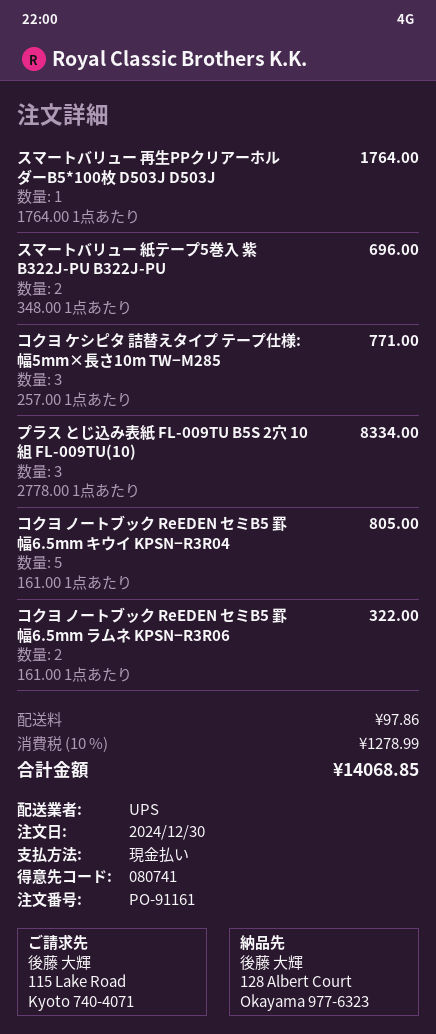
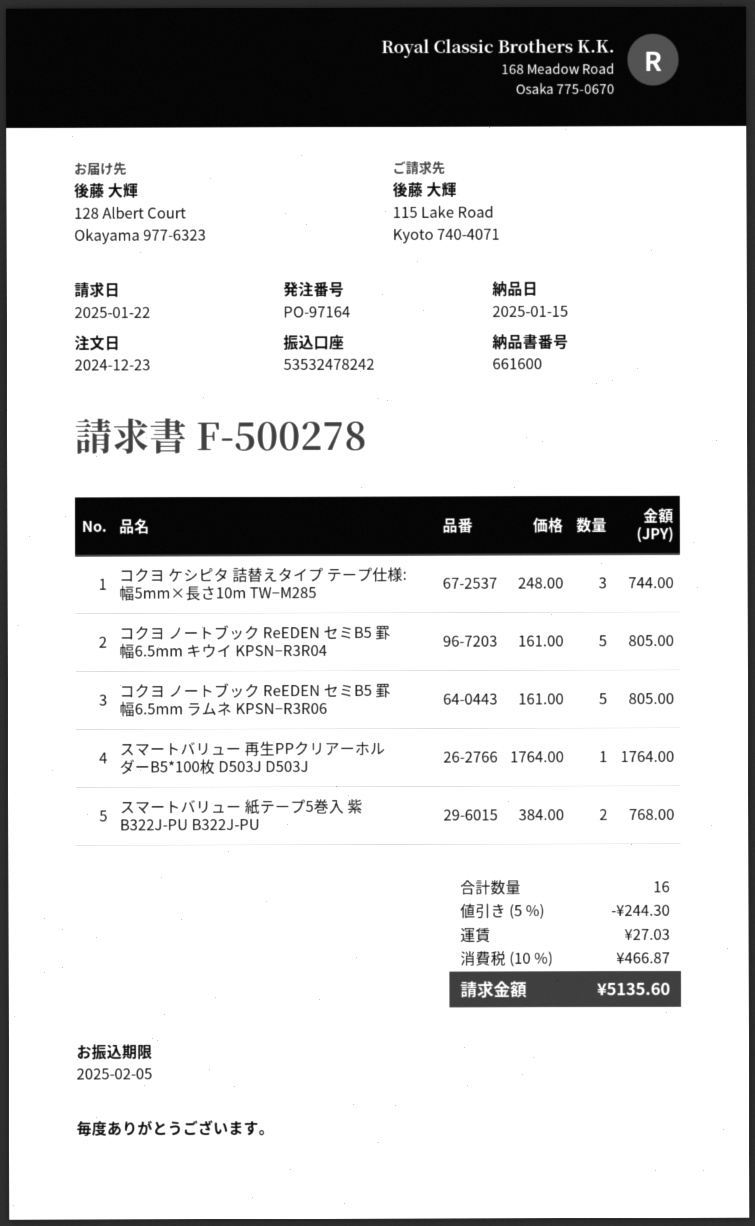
order number: PO-91161 -> PO-97164
order date: 2024-12-30 -> 2024-12-23
スマートバリュー 紙テープ5巻入 紫 B322J-PU B322J-PU: 2 x 348.00 = 696.00 -> 2 x 384.00 = 768.00
コクヨ ケシピタ 詰替えタイプ テープ仕様:幅5mm×長さ10m TW−M285: 3 x 257.00 = 771.00 -> 3 x 248.00 = 744.00
プラス とじ込み表紙 FL-009TU B5S 2穴 10組 FL-009TU(10): 3 x 2778.00 = 8334.00 -> none
コクヨ ノートブック ReEDEN セミB5 罫幅6.5mm ラムネ KPSN−R3R06: 2 x 161.00 = 322.00 -> 5 x 161.00 = 805.00
discount: none -> 5% = 244.30
shipping: 97.86 -> 27.03
tax: 10% = 1278.99 -> 10% = 466.87
total: 14068.85 -> 5135.60

